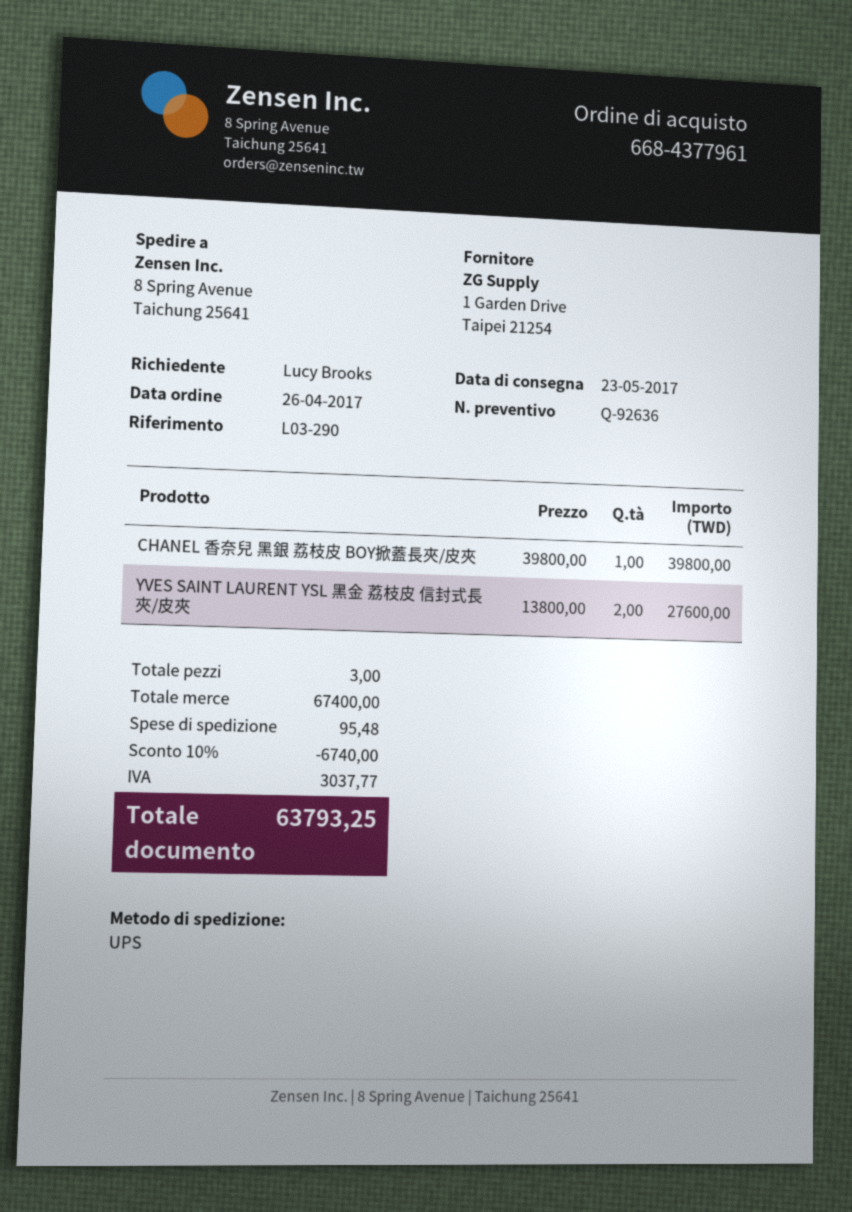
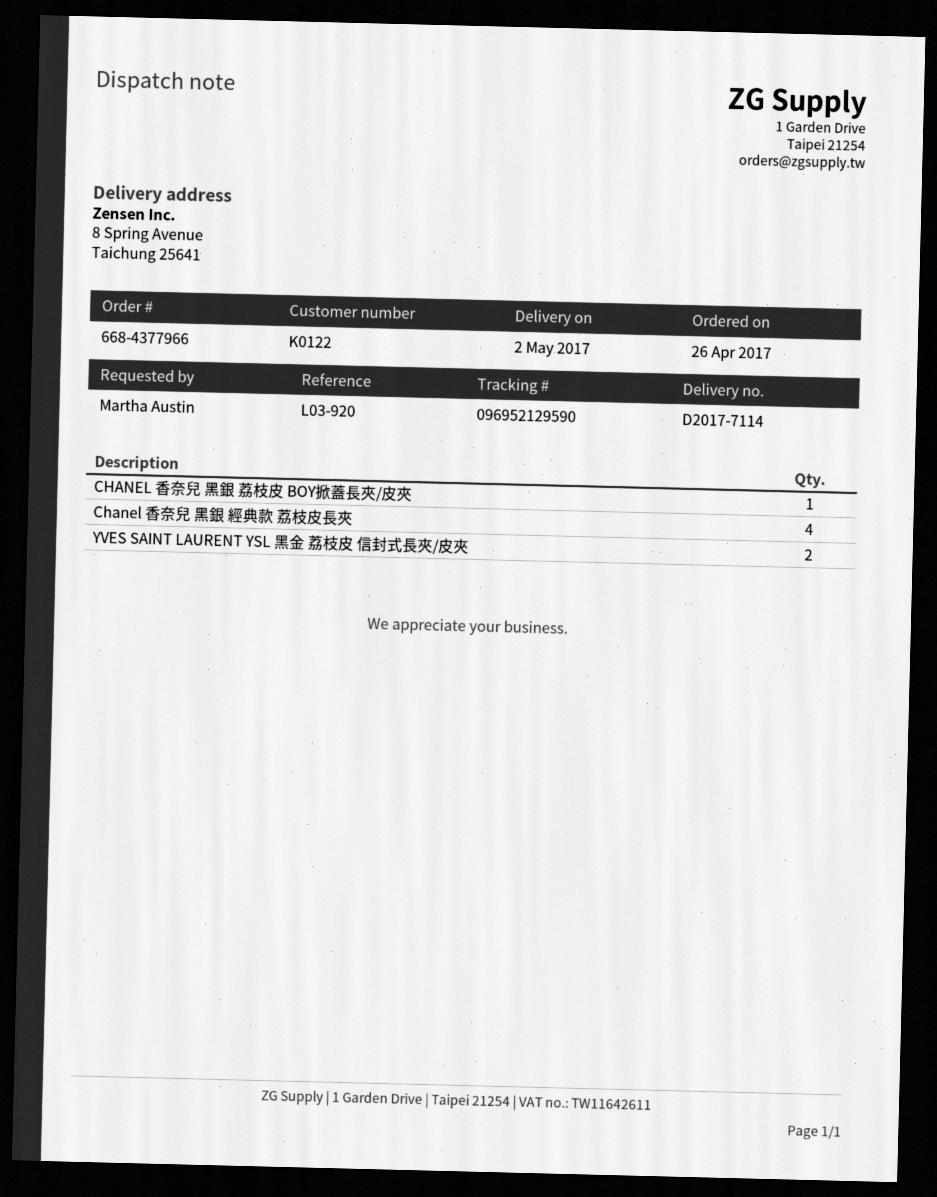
order number: 668-4377961 -> 668-4377966
delivery date: 2017-05-23 -> 2017-05-02
reference: L03-290 -> L03-920
ordered by: Lucy Brooks -> Martha Austin
Chanel 香奈兒 黑銀 經典款 荔枝皮長夾: none -> 4

